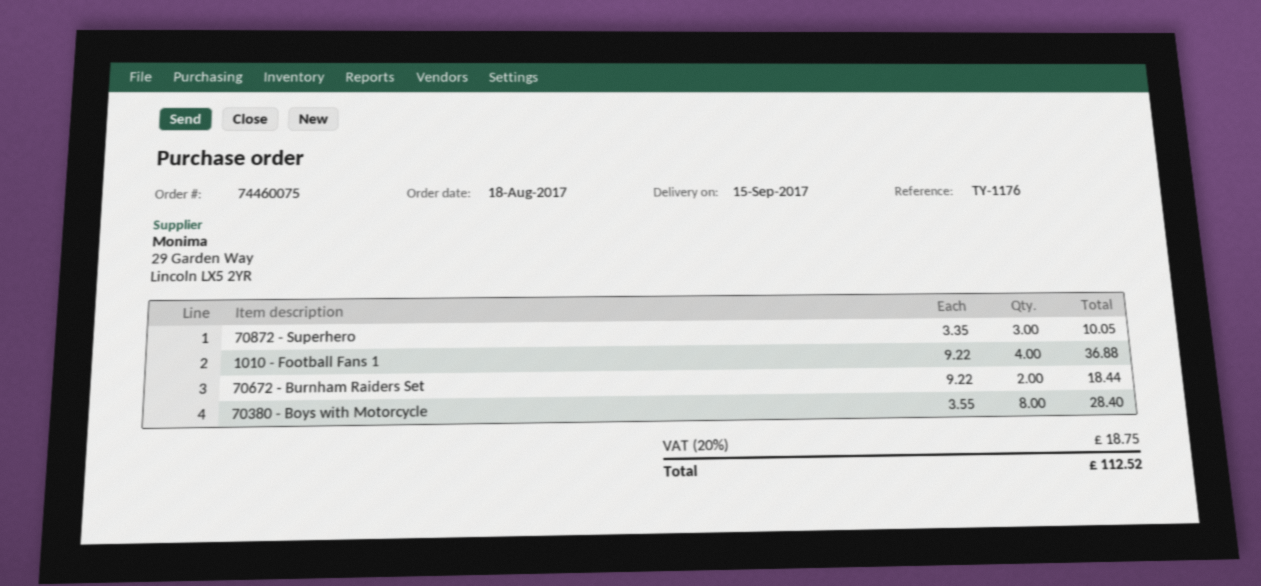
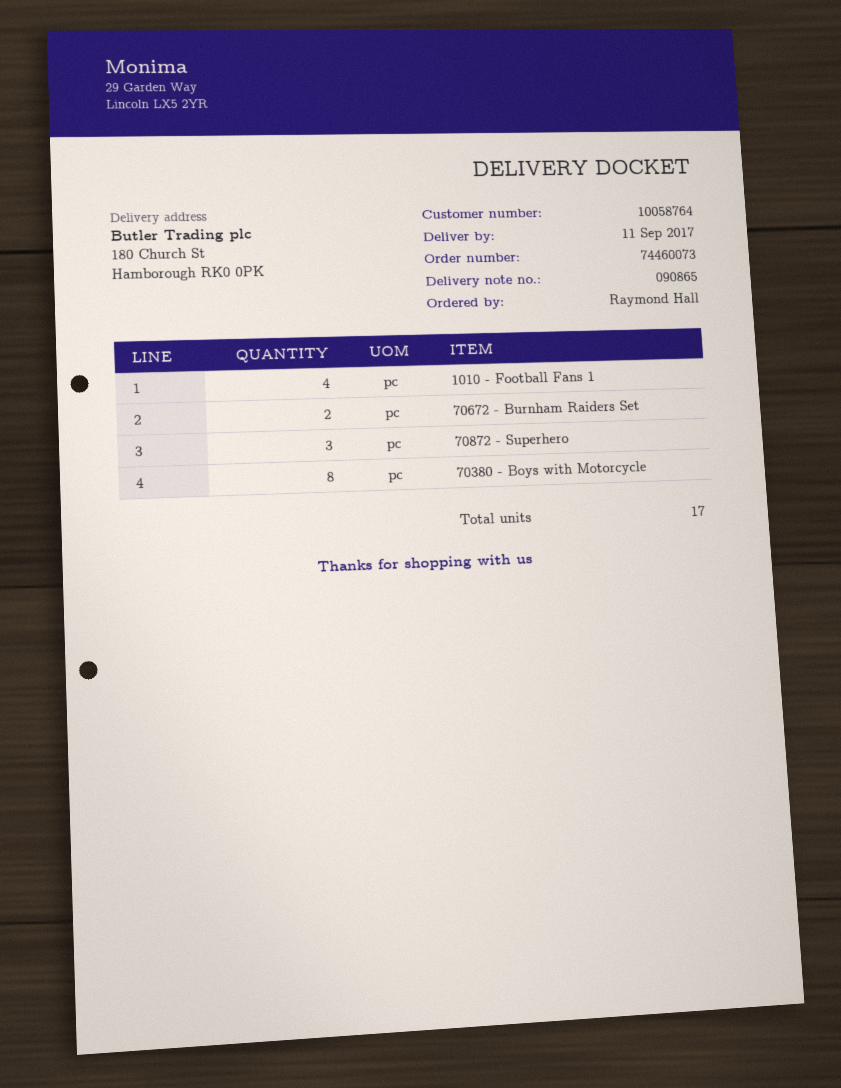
order number: 74460075 -> 74460073
delivery date: 2017-09-15 -> 2017-09-11

